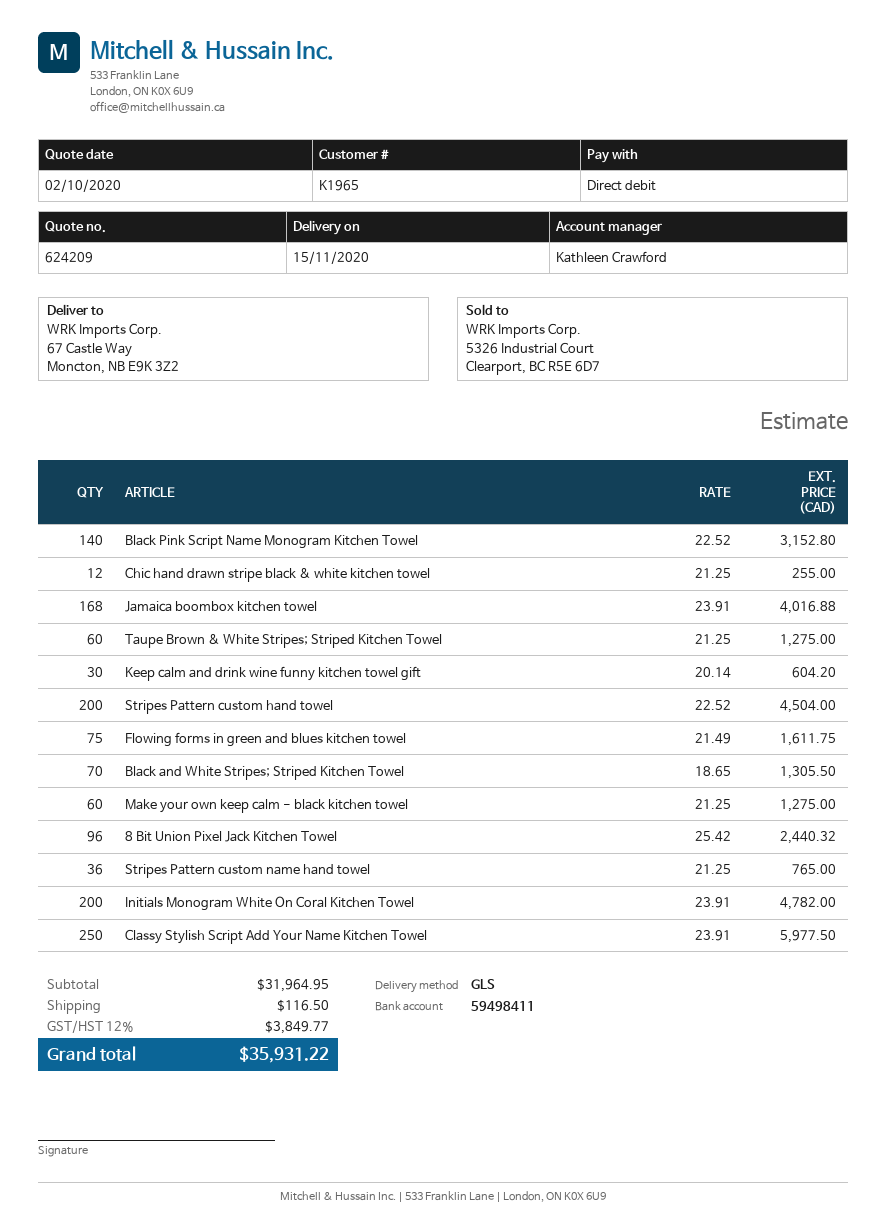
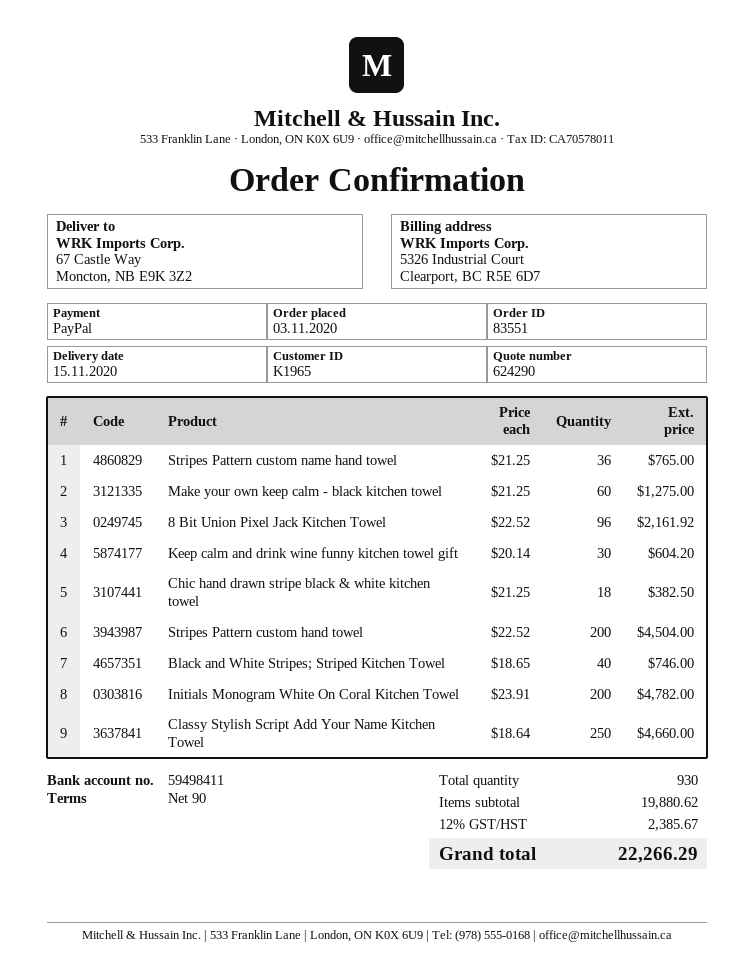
quote number: 624209 -> 624290
payment method: direct debit -> PayPal
Black Pink Script Name Monogram Kitchen Towel: 140 x 22.52 = 3152.80 -> none
Chic hand drawn stripe black & white kitchen towel: 12 x 21.25 = 255.00 -> 18 x 21.25 = 382.50
Jamaica boombox kitchen towel: 168 x 23.91 = 4016.88 -> none
Taupe Brown & White Stripes; Striped Kitchen Towel: 60 x 21.25 = 1275.00 -> none
Flowing forms in green and blues kitchen towel: 75 x 21.49 = 1611.75 -> none
Black and White Stripes; Striped Kitchen Towel: 70 x 18.65 = 1305.50 -> 40 x 18.65 = 746.00
8 Bit Union Pixel Jack Kitchen Towel: 96 x 25.42 = 2440.32 -> 96 x 22.52 = 2161.92
Classy Stylish Script Add Your Name Kitchen Towel: 250 x 23.91 = 5977.50 -> 250 x 18.64 = 4660.00
subtotal: 31964.95 -> 19880.62
shipping: 116.50 -> none
tax: 12% = 3849.77 -> 12% = 2385.67
total: 35931.22 -> 22266.29

